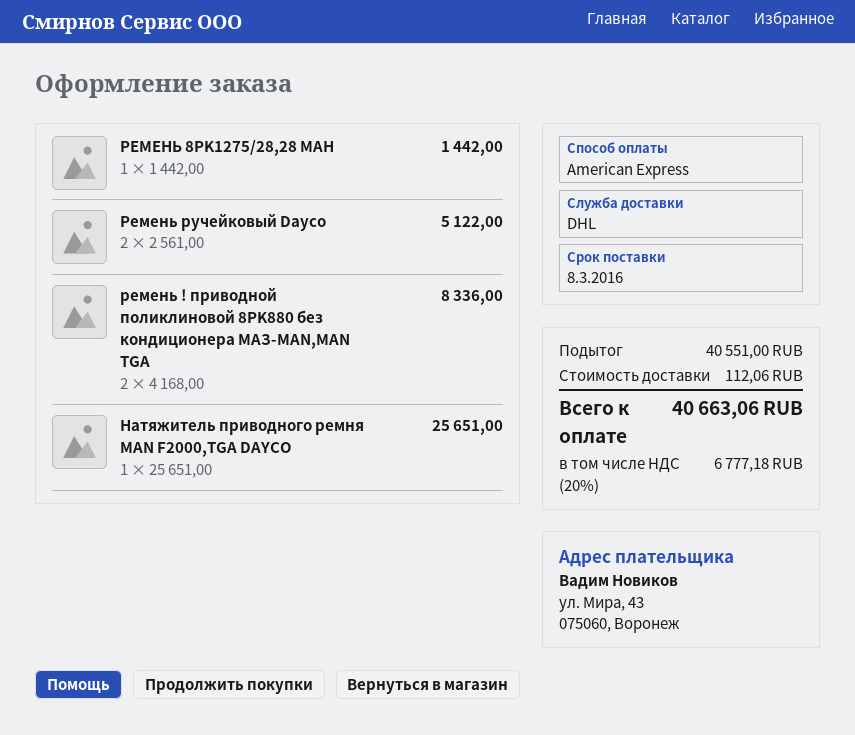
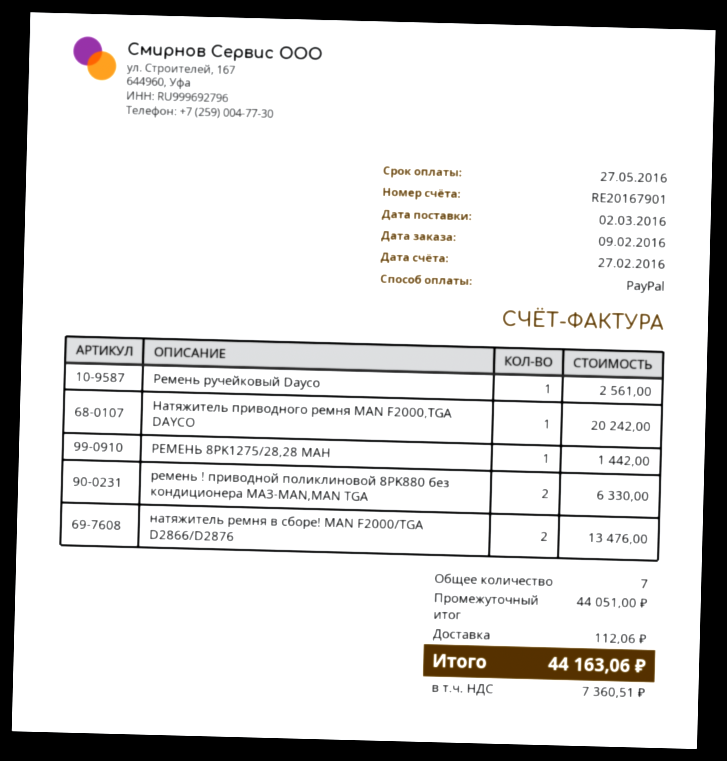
delivery date: 2016-03-08 -> 2016-03-02
payment method: American Express -> PayPal
Ремень ручейковый Dayco: 2 for 5122.00 -> 1 for 2561.00
ремень ! приводной поликлиновой 8PK880 без кондиционера МАЗ-MAN,MAN TGA: 2 for 8336.00 -> 2 for 6330.00
Натяжитель приводного ремня MAN F2000,TGA DAYCO: 1 for 25651.00 -> 1 for 20242.00
натяжитель ремня в сборе! MAN F2000/TGA D2866/D2876: none -> 2 for 13476.00
subtotal: 40551.00 -> 44051.00
tax: 6777.18 -> 7360.51
total: 40663.06 -> 44163.06

